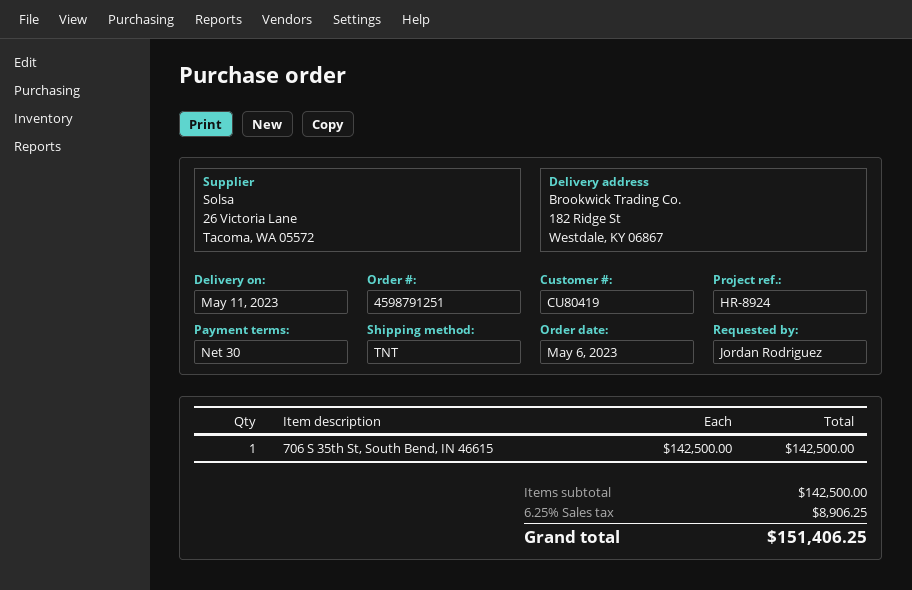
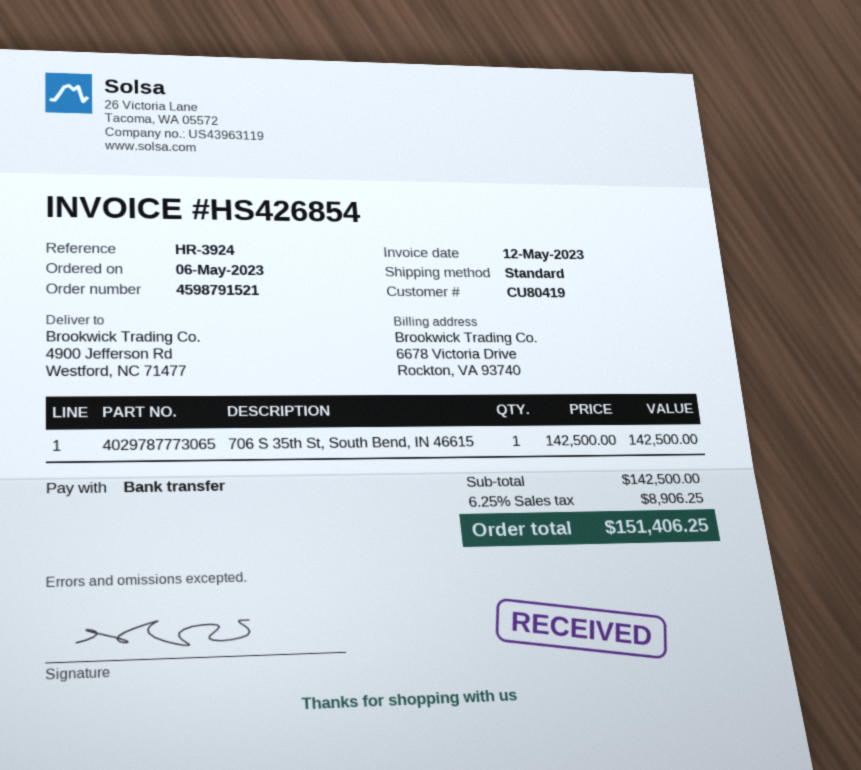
order number: 4598791251 -> 4598791521
reference: HR-8924 -> HR-3924
shipping method: TNT -> standard
ship to: 182 Ridge St, Westdale, KY 06867 -> 4900 Jefferson Rd, Westford, NC 71477

